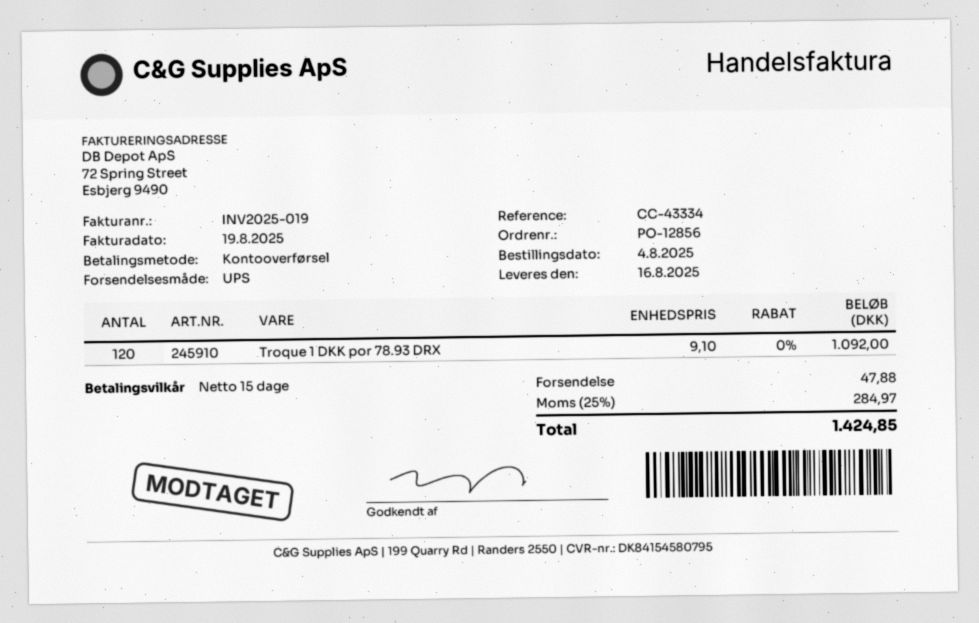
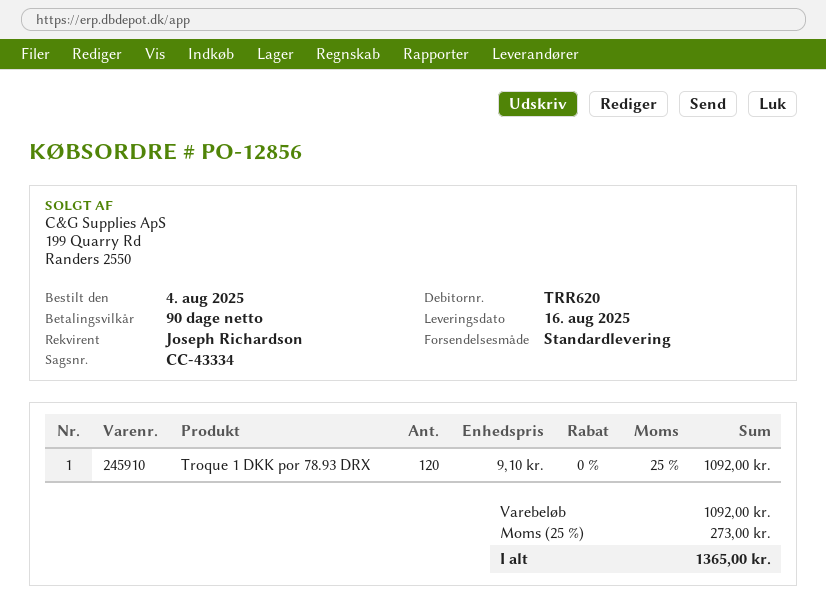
payment terms: 15 days -> 90 days
shipping method: UPS -> standard
shipping: 47.88 -> none
tax: 25% = 284.97 -> 25% = 273.00
total: 1424.85 -> 1365.00

